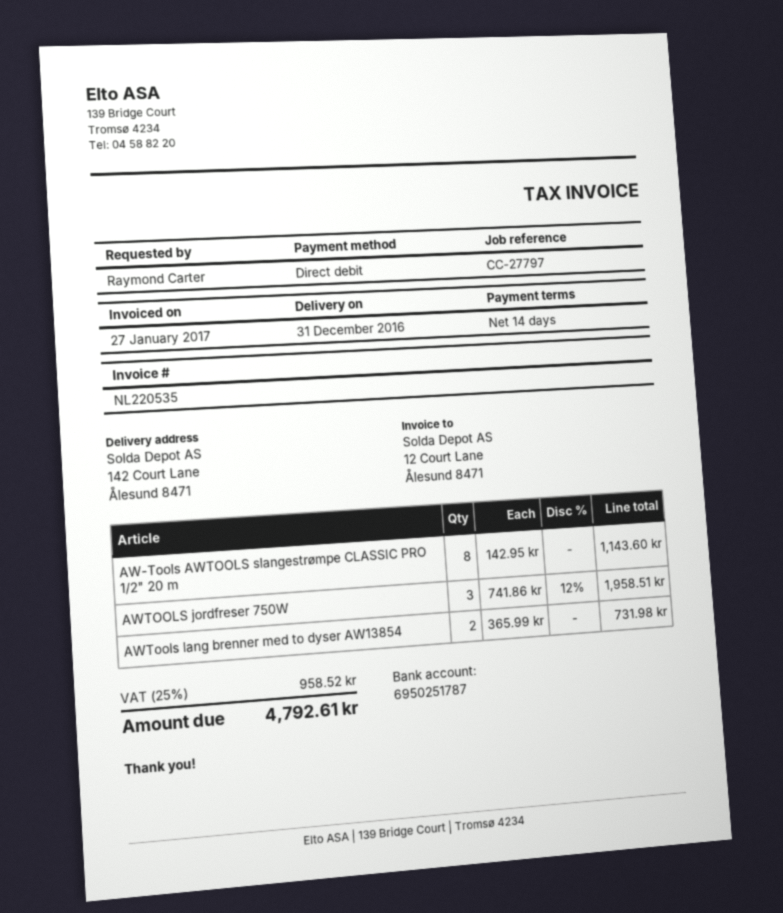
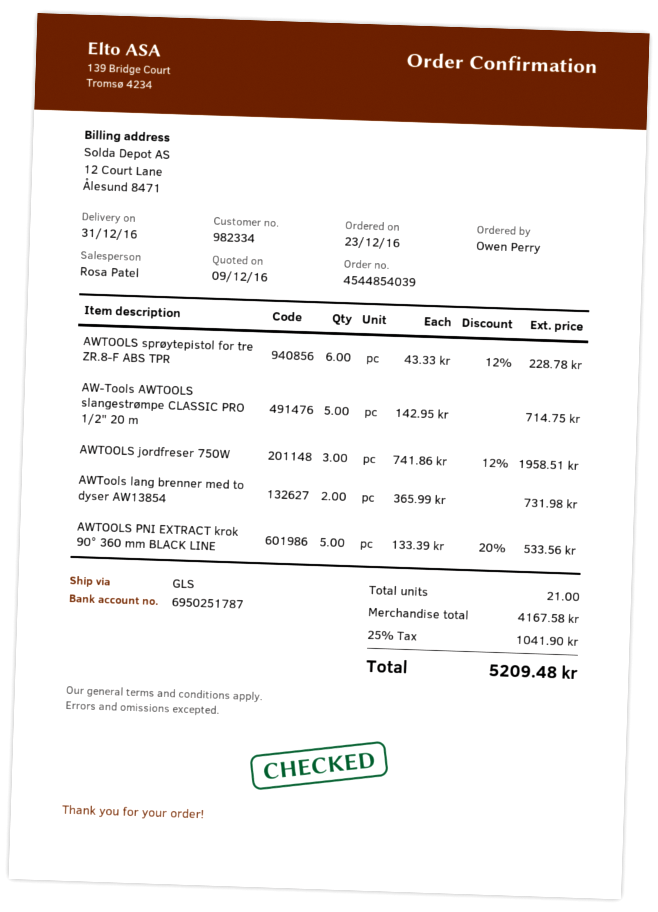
ordered by: Raymond Carter -> Owen Perry
AW-Tools AWTOOLS slangestrømpe CLASSIC PRO 1/2" 20 m: 8 x 142.95 = 1143.60 -> 5 x 142.95 = 714.75
AWTOOLS sprøytepistol for tre ZR.8-F ABS TPR: none -> 6 x 43.33 - 12% = 228.78
AWTOOLS PNI EXTRACT krok 90° 360 mm BLACK LINE: none -> 5 x 133.39 - 20% = 533.56
tax: 25% = 958.52 -> 25% = 1041.90
total: 4792.61 -> 5209.48

